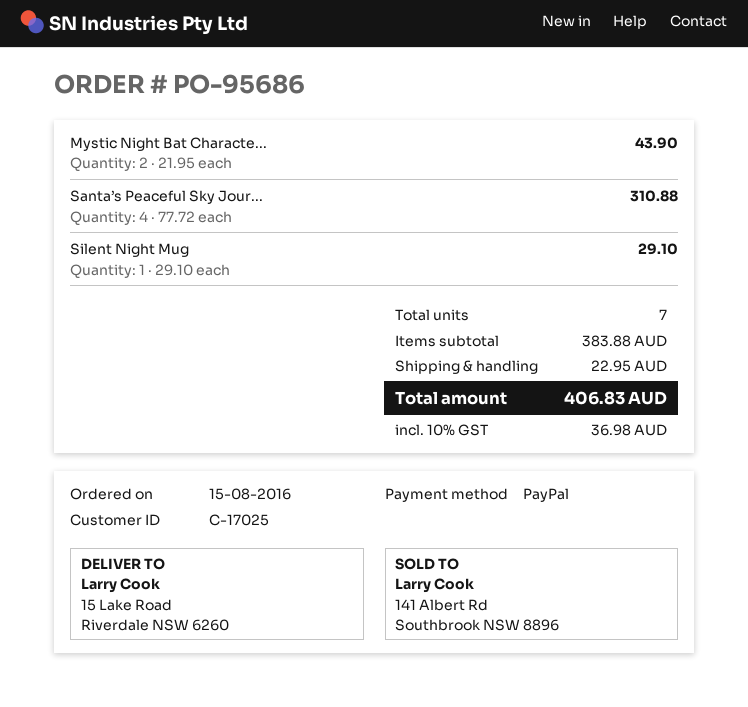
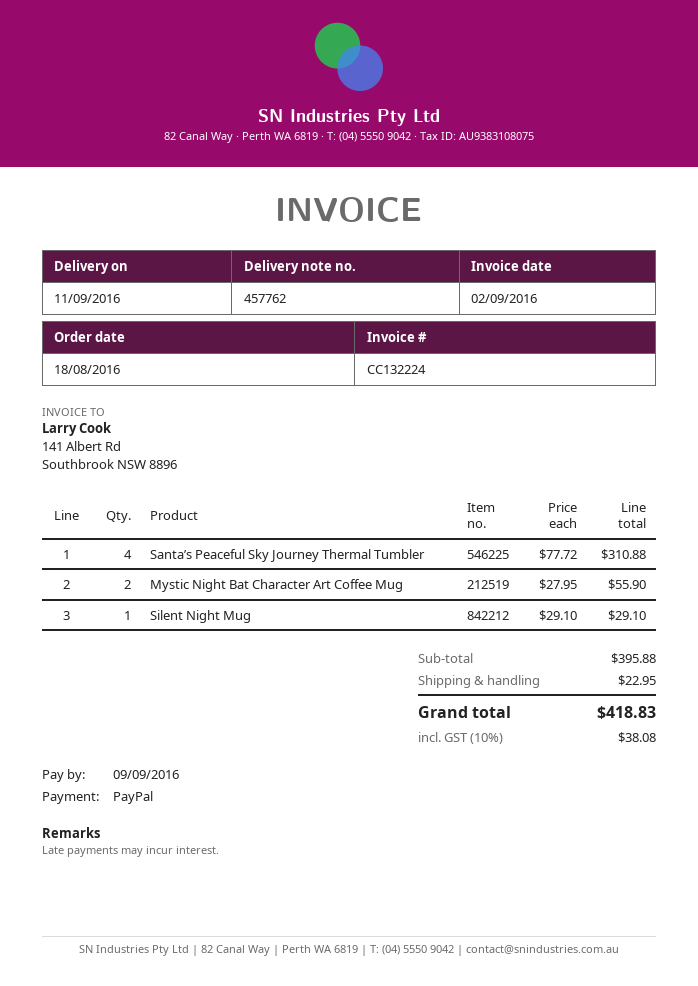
order date: 2016-08-15 -> 2016-08-18
Mystic Night Bat Characte...: 2 x 21.95 = 43.90 -> 2 x 27.95 = 55.90
subtotal: 383.88 -> 395.88
tax: 10% = 36.98 -> 10% = 38.08
total: 406.83 -> 418.83

